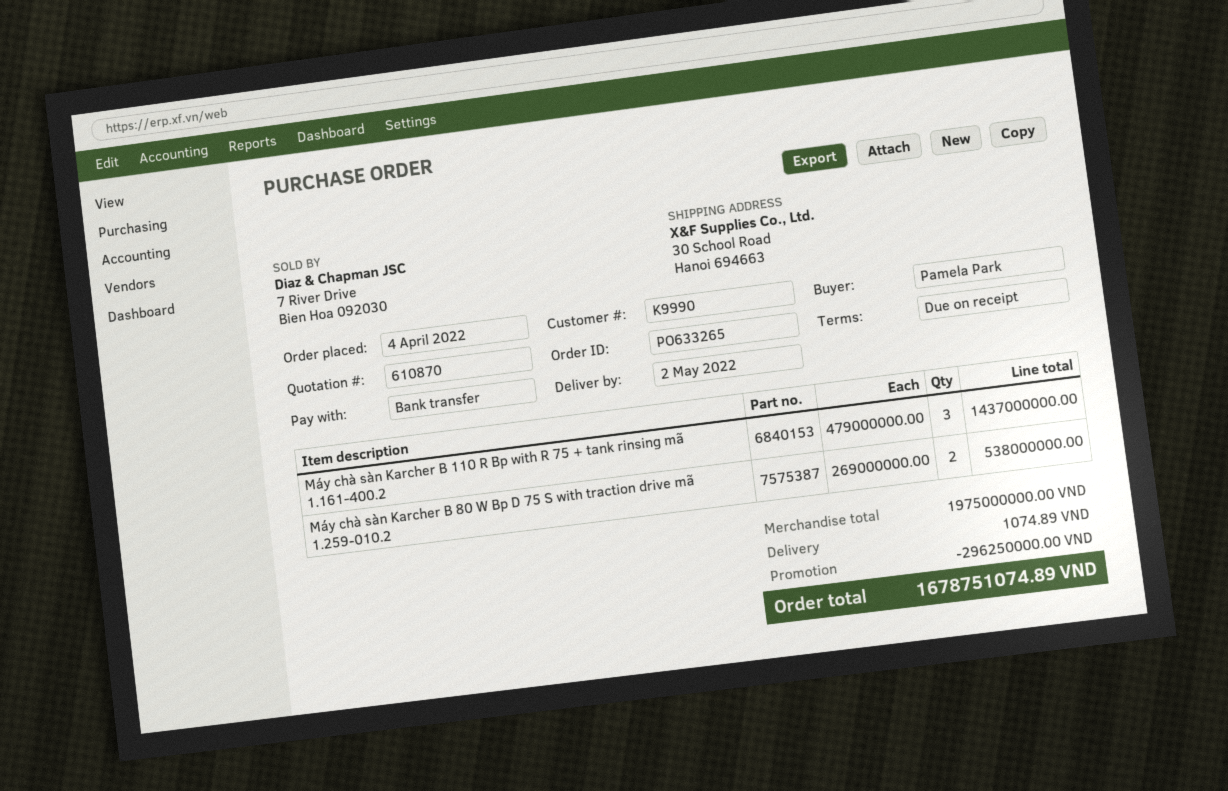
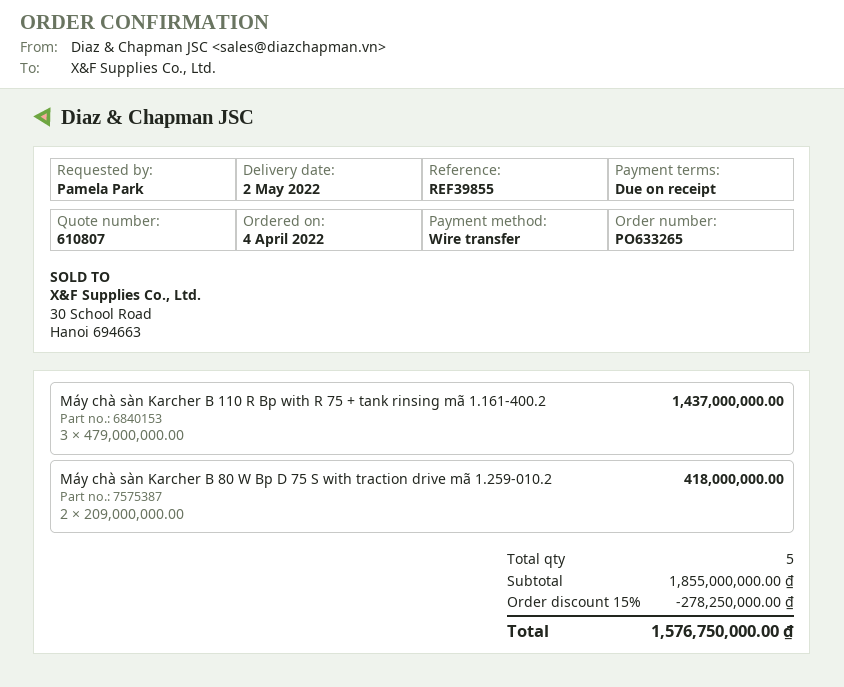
quote number: 610870 -> 610807
Máy chà sàn Karcher B 80 W Bp D 75 S with traction drive mã 1.259-010.2: 2 x 269000000.00 = 538000000.00 -> 2 x 209000000.00 = 418000000.00
subtotal: 1975000000.00 -> 1855000000.00
discount: 296250000.00 -> 278250000.00
shipping: 1074.89 -> none
total: 1678751074.89 -> 1576750000.00

